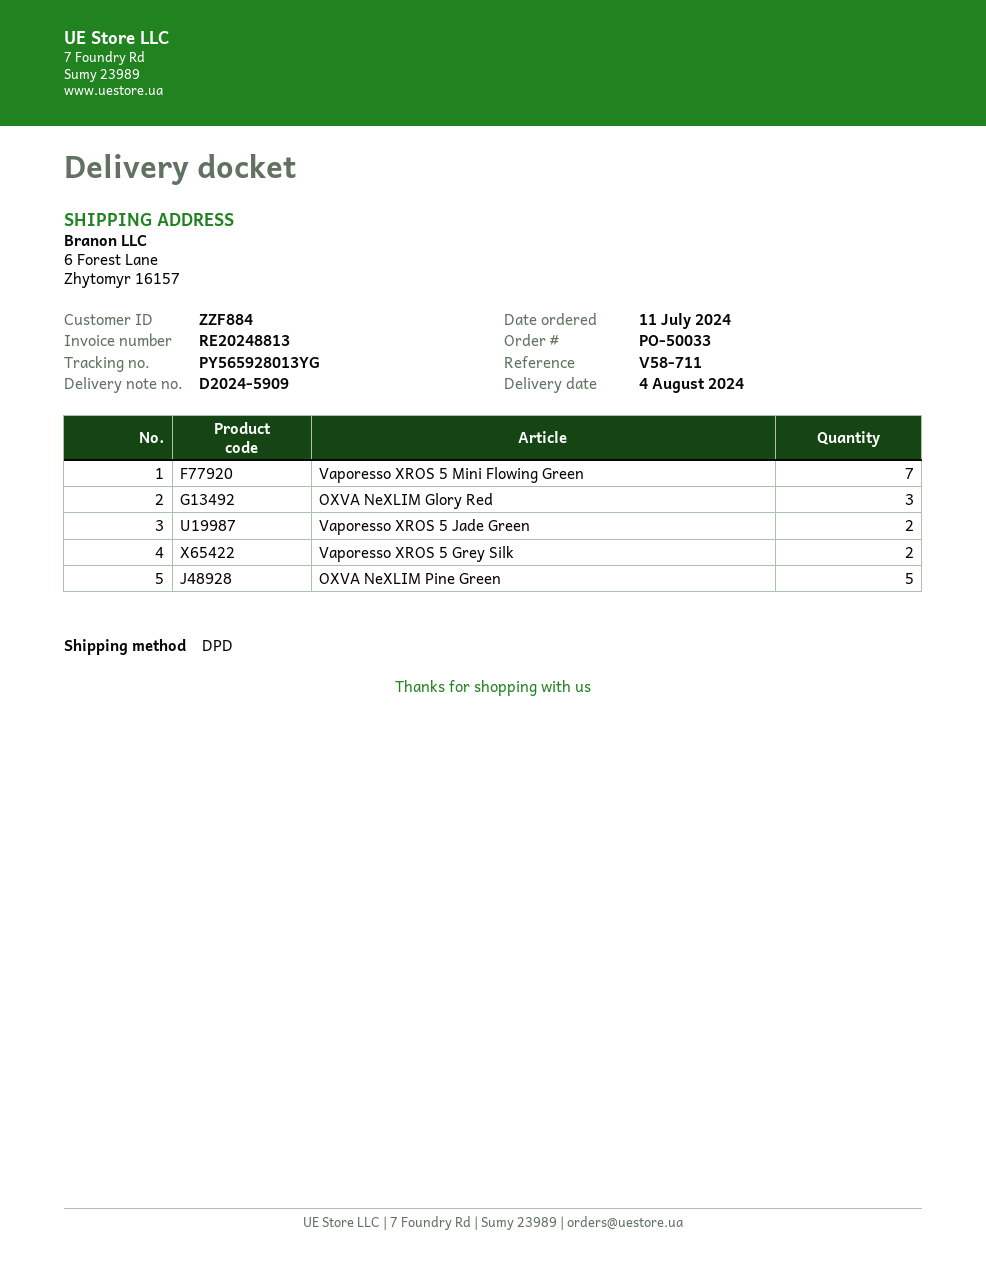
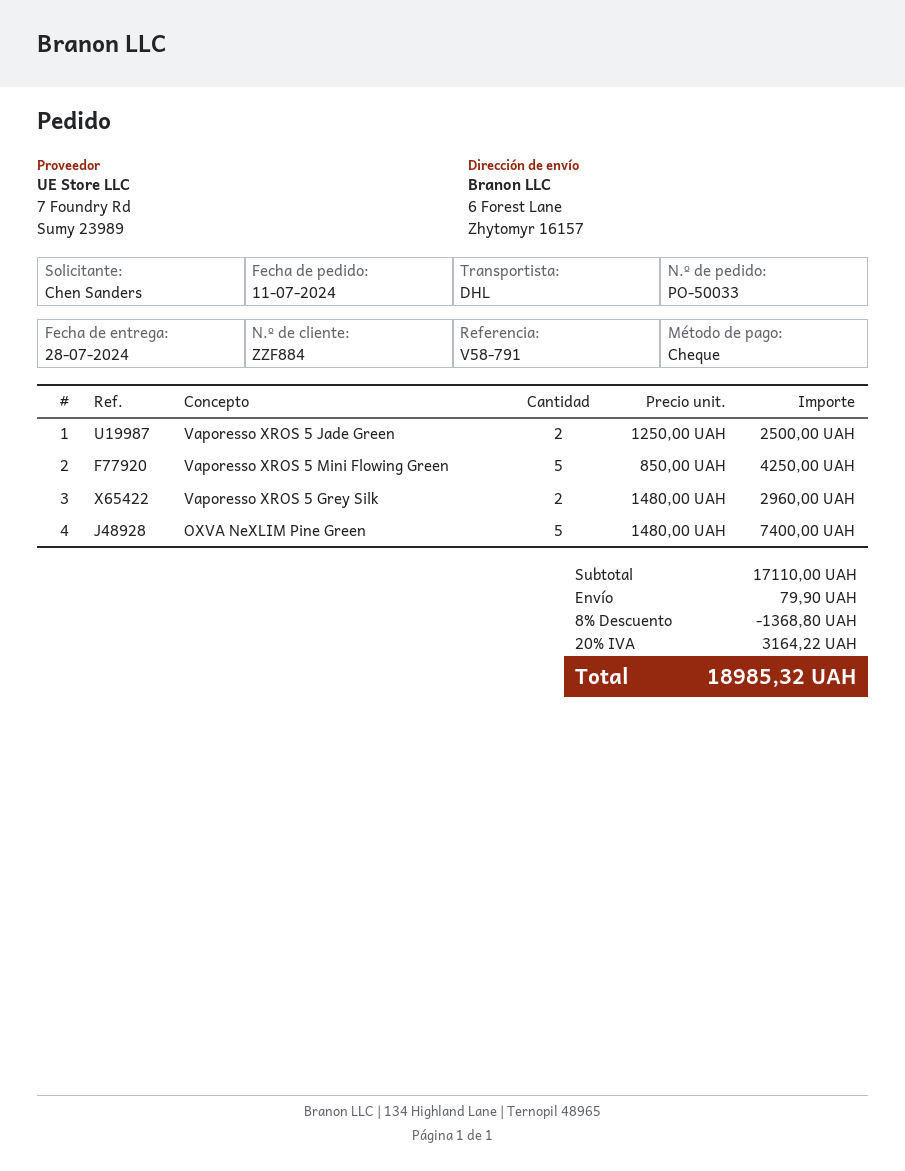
delivery date: 2024-08-04 -> 2024-07-28
reference: V58-711 -> V58-791
shipping method: DPD -> DHL
Vaporesso XROS 5 Mini Flowing Green: 7 -> 5
OXVA NeXLIM Glory Red: 3 -> none

